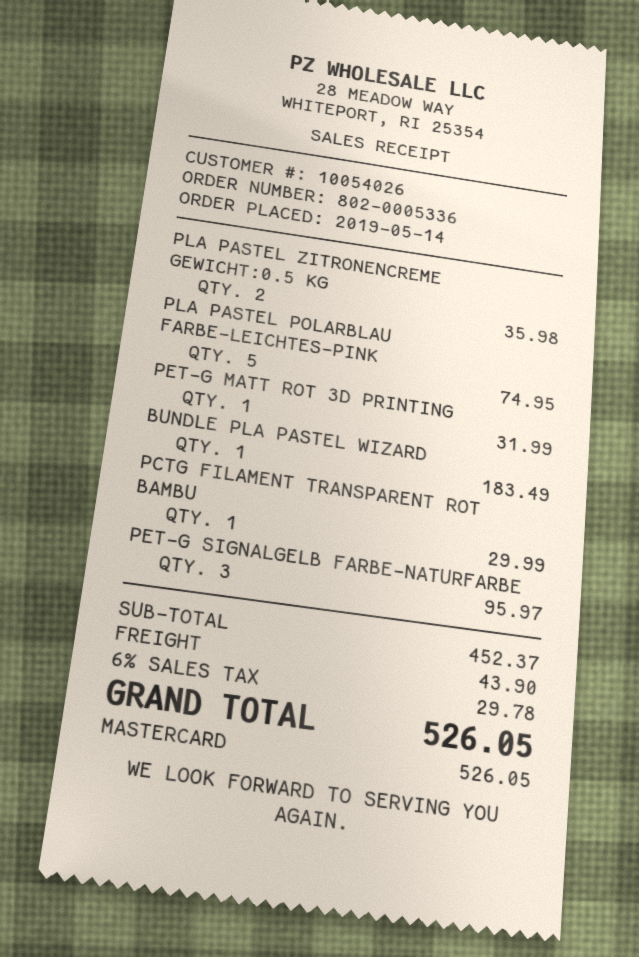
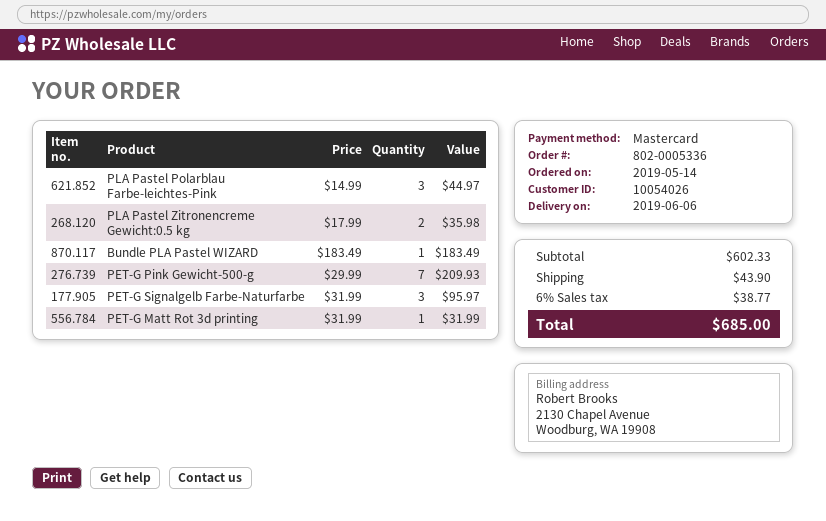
PLA PASTEL POLARBLAU FARBE-LEICHTES-PINK: 5 for 74.95 -> 3 for 44.97
PCTG FILAMENT TRANSPARENT ROT BAMBU: 1 for 29.99 -> none
PET-G Pink Gewicht-500-g: none -> 7 for 209.93
subtotal: 452.37 -> 602.33
tax: 6% = 29.78 -> 6% = 38.77
total: 526.05 -> 685.00

